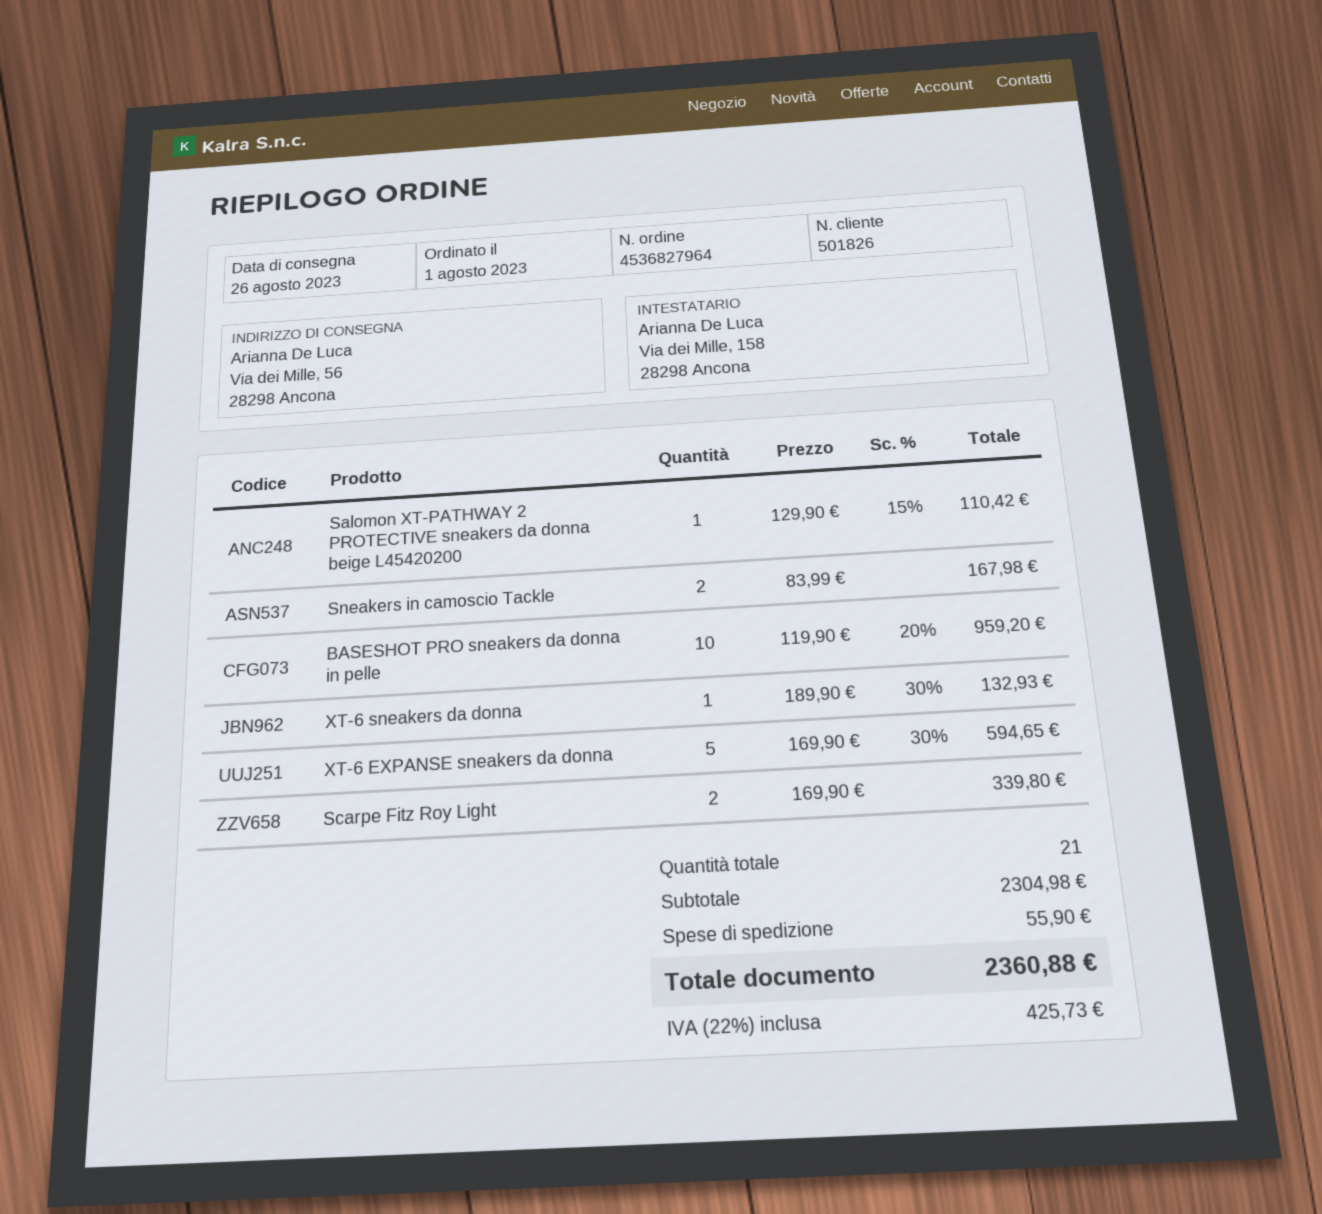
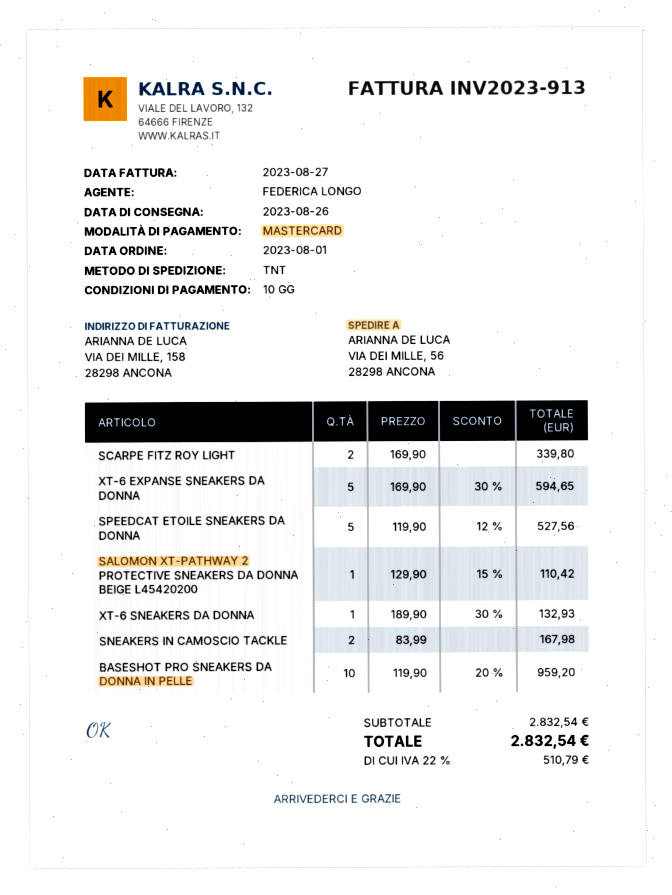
SPEEDCAT ETOILE SNEAKERS DA DONNA: none -> 5 x 119.90 - 12% = 527.56
subtotal: 2304.98 -> 2832.54
shipping: 55.90 -> none
tax: 22% = 425.73 -> 22% = 510.79
total: 2360.88 -> 2832.54

